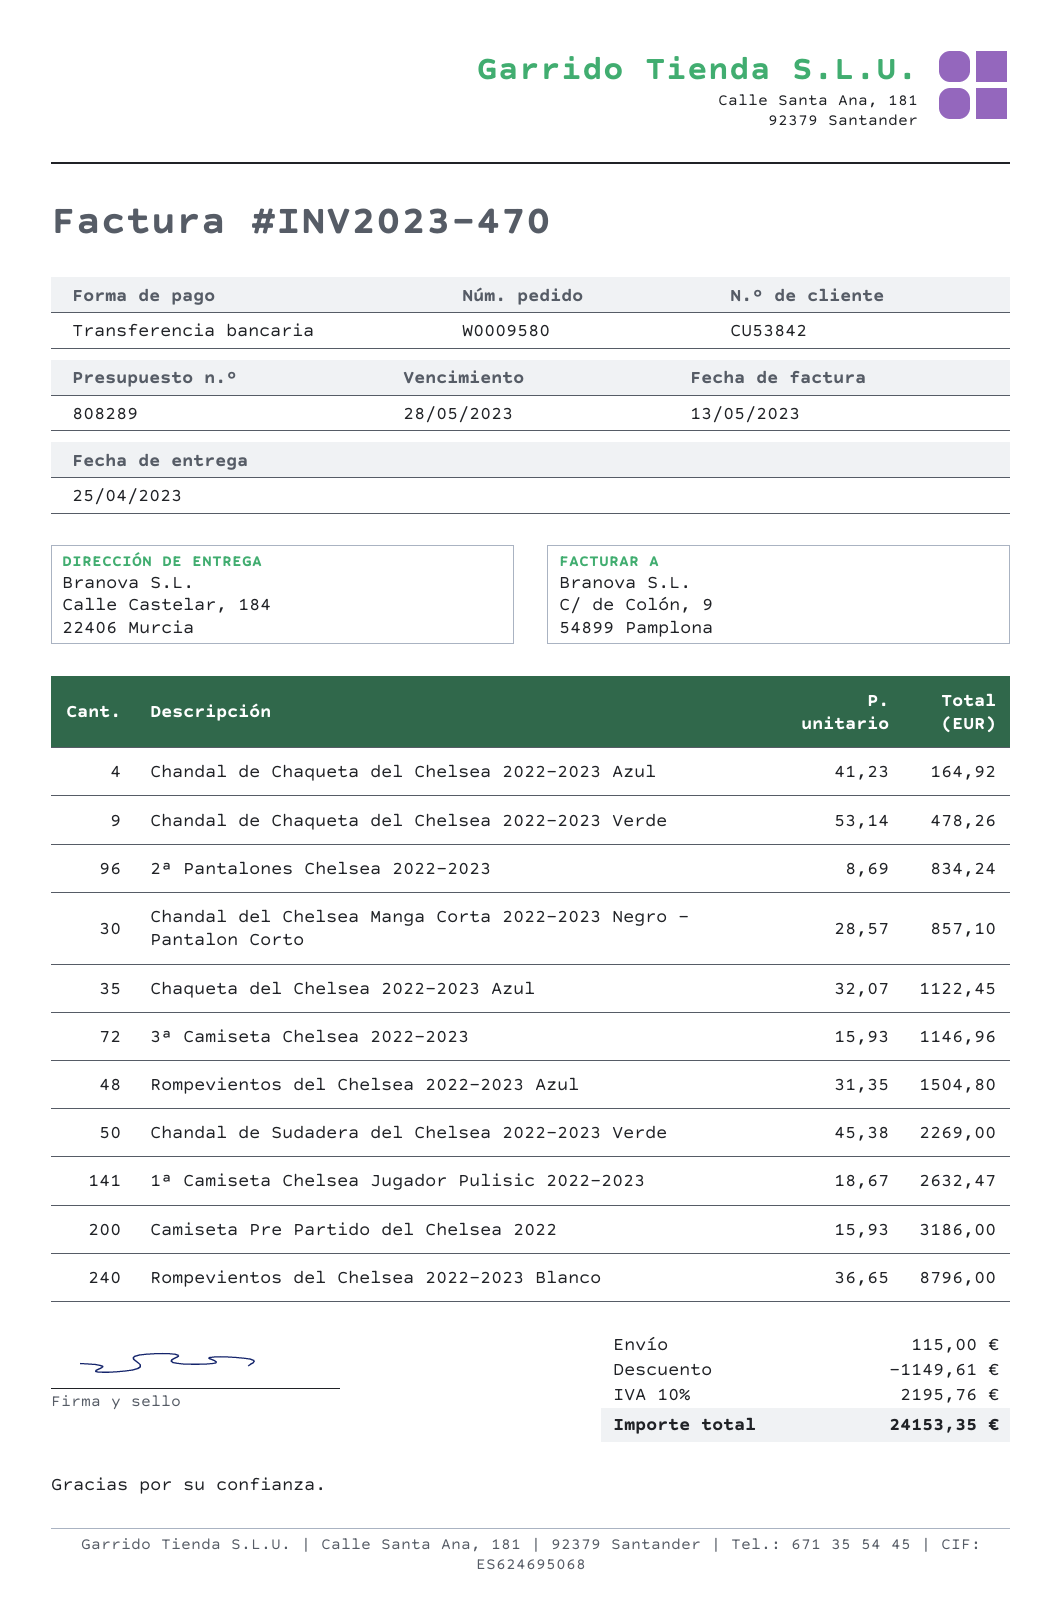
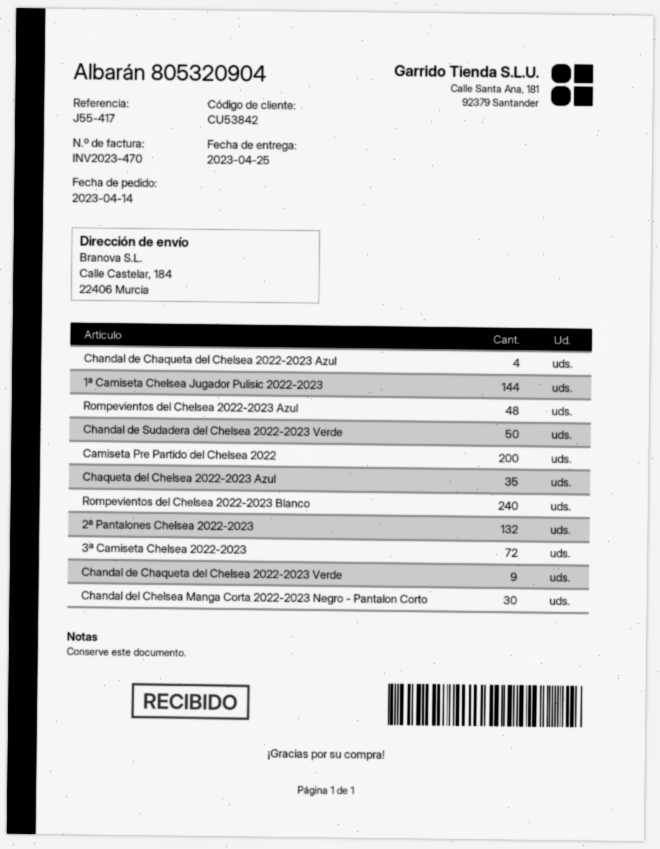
2ª Pantalones Chelsea 2022-2023: 96 -> 132
1ª Camiseta Chelsea Jugador Pulisic 2022-2023: 141 -> 144

